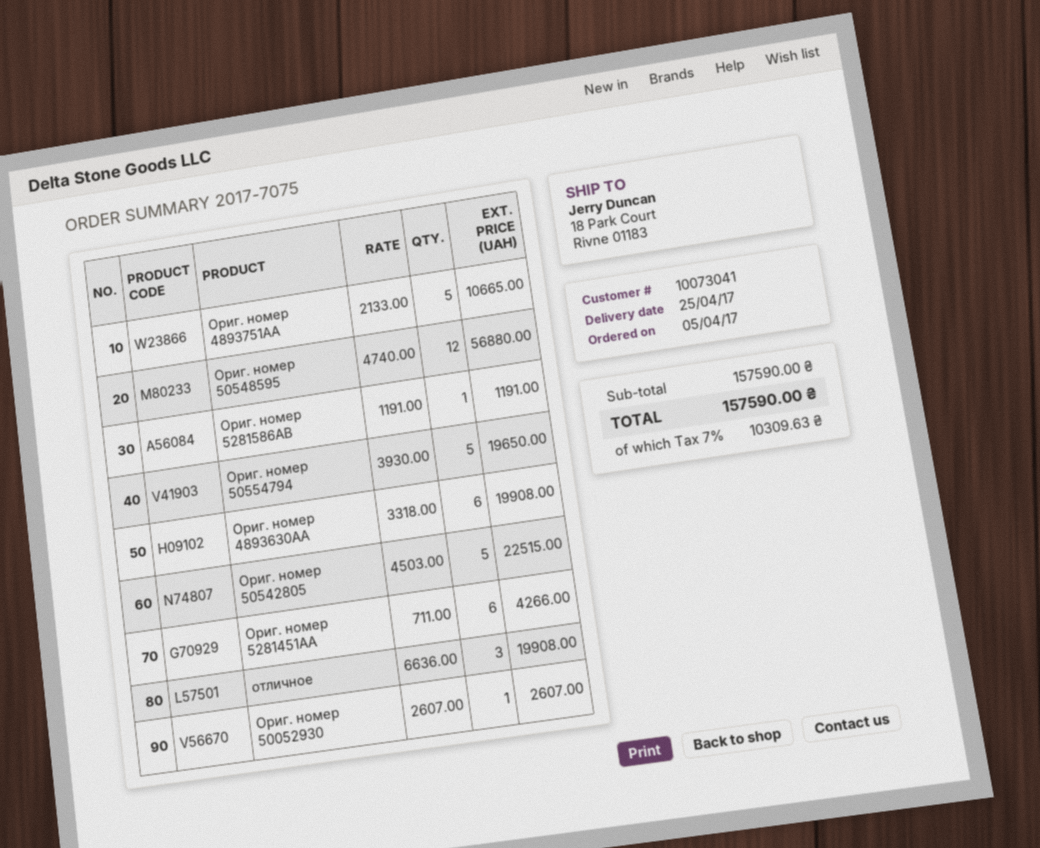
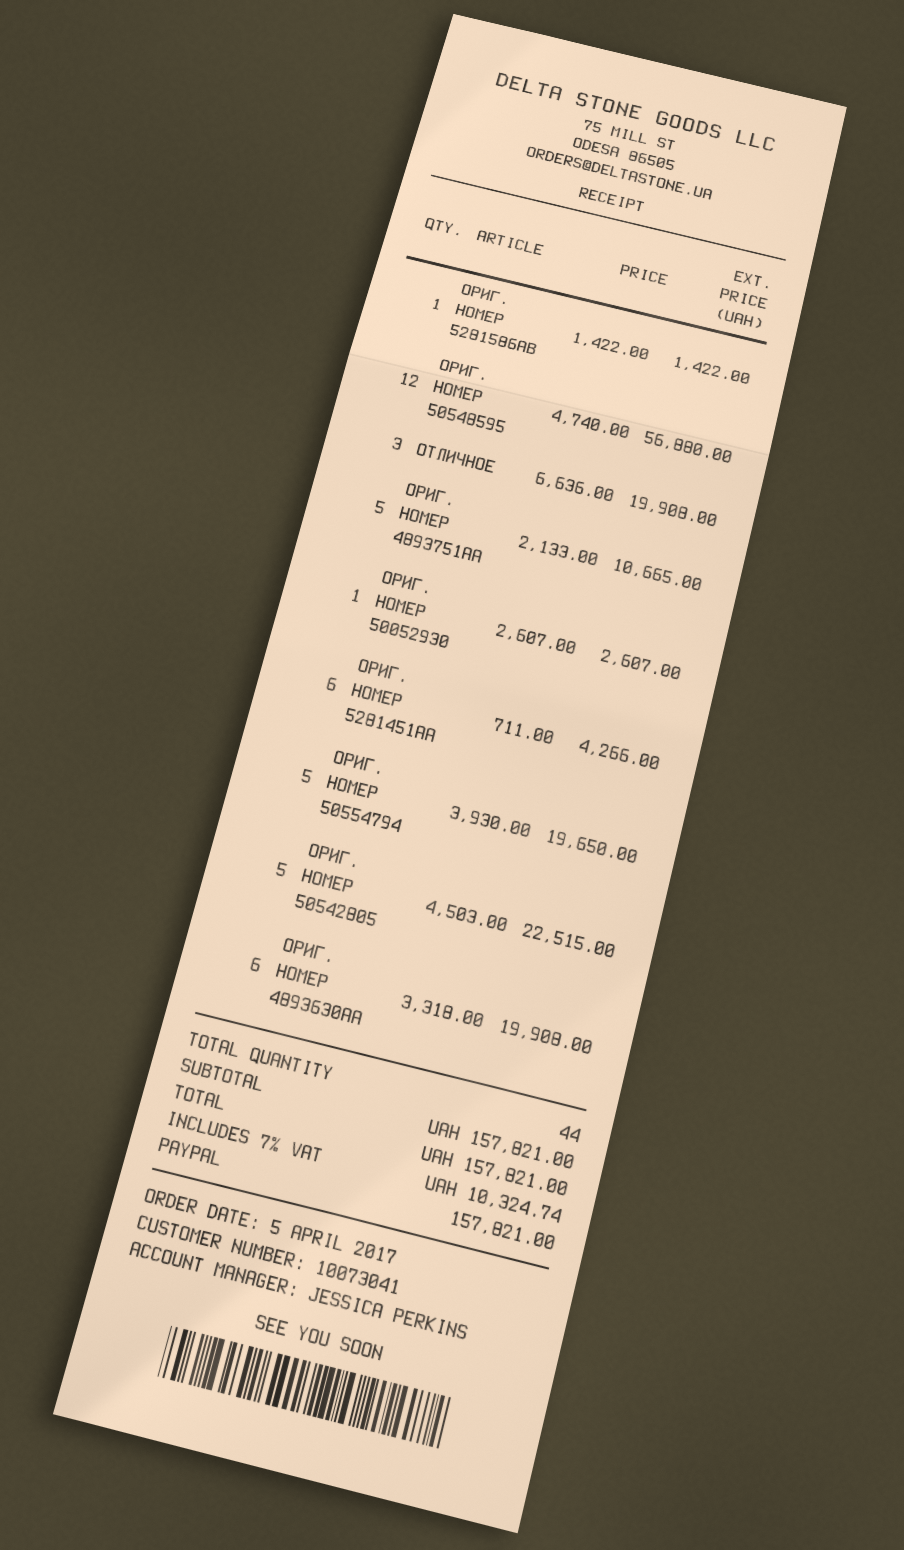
Ориг. номер 5281586AB: 1 x 1191.00 = 1191.00 -> 1 x 1422.00 = 1422.00
subtotal: 157590.00 -> 157821.00
tax: 7% = 10309.63 -> 7% = 10324.74
total: 157590.00 -> 157821.00

